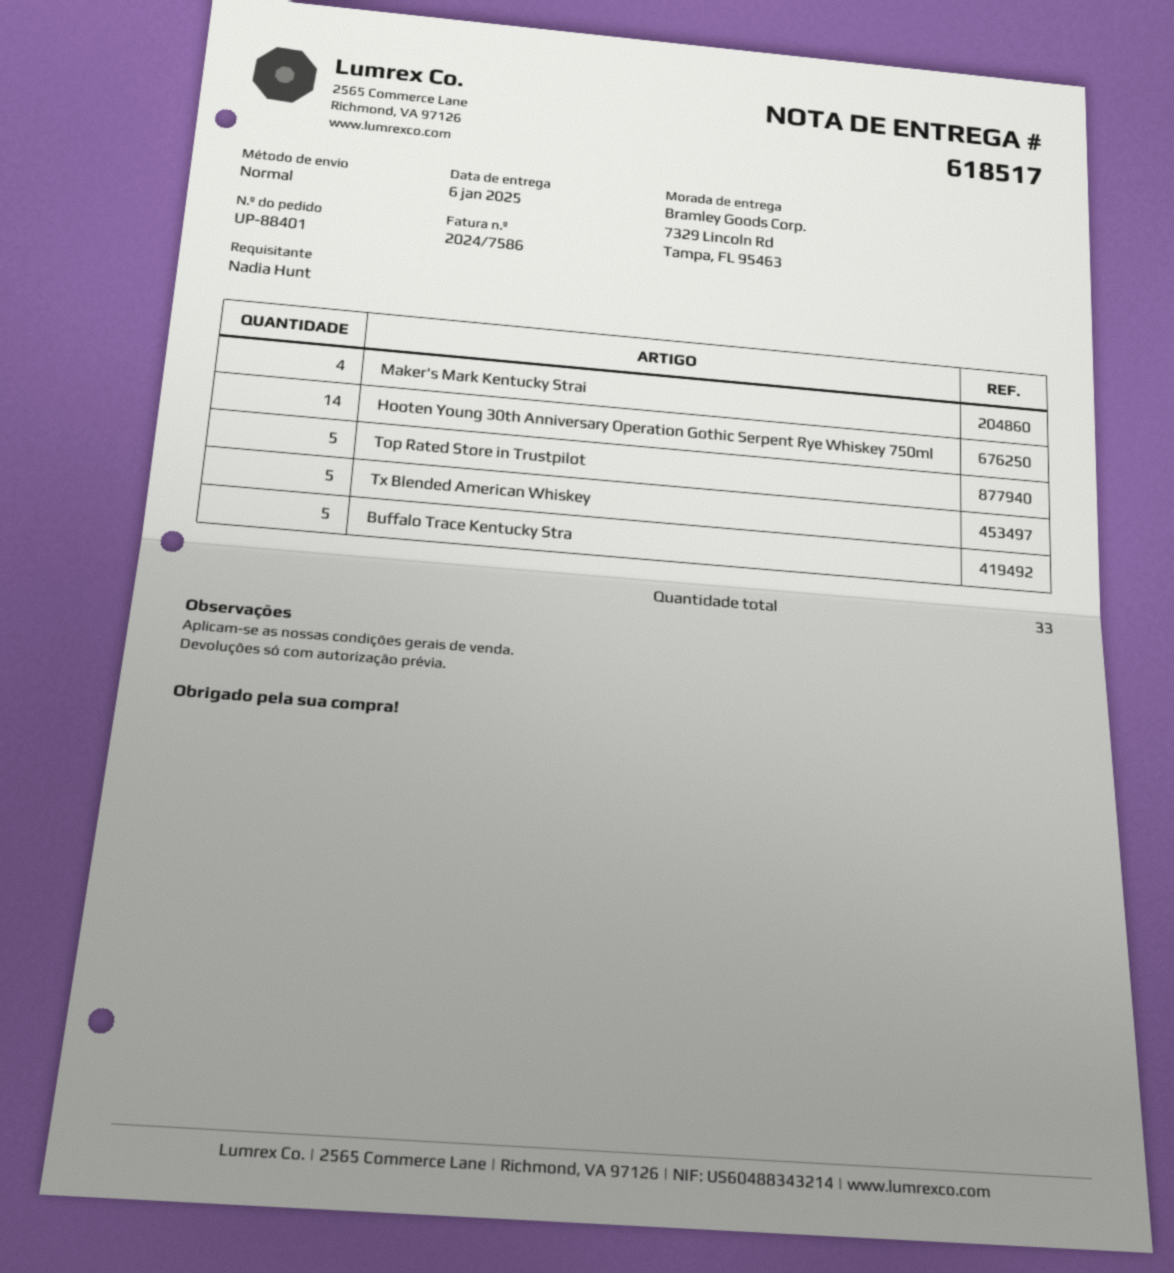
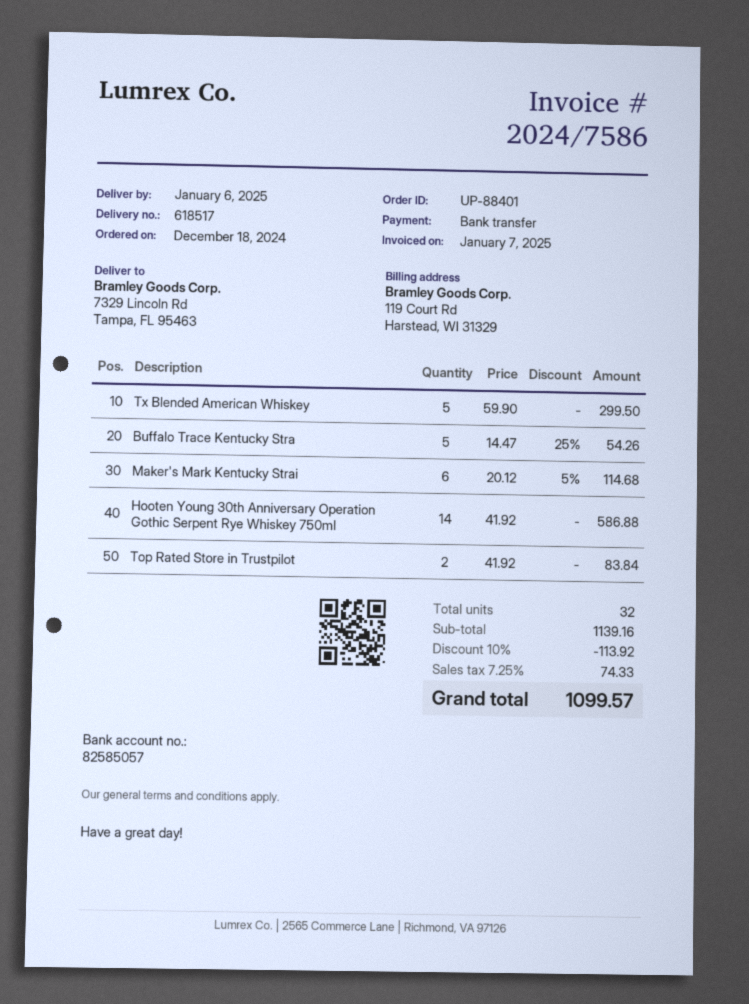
Maker's Mark Kentucky Strai: 4 -> 6
Top Rated Store in Trustpilot: 5 -> 2
total quantity: 33 -> 32

